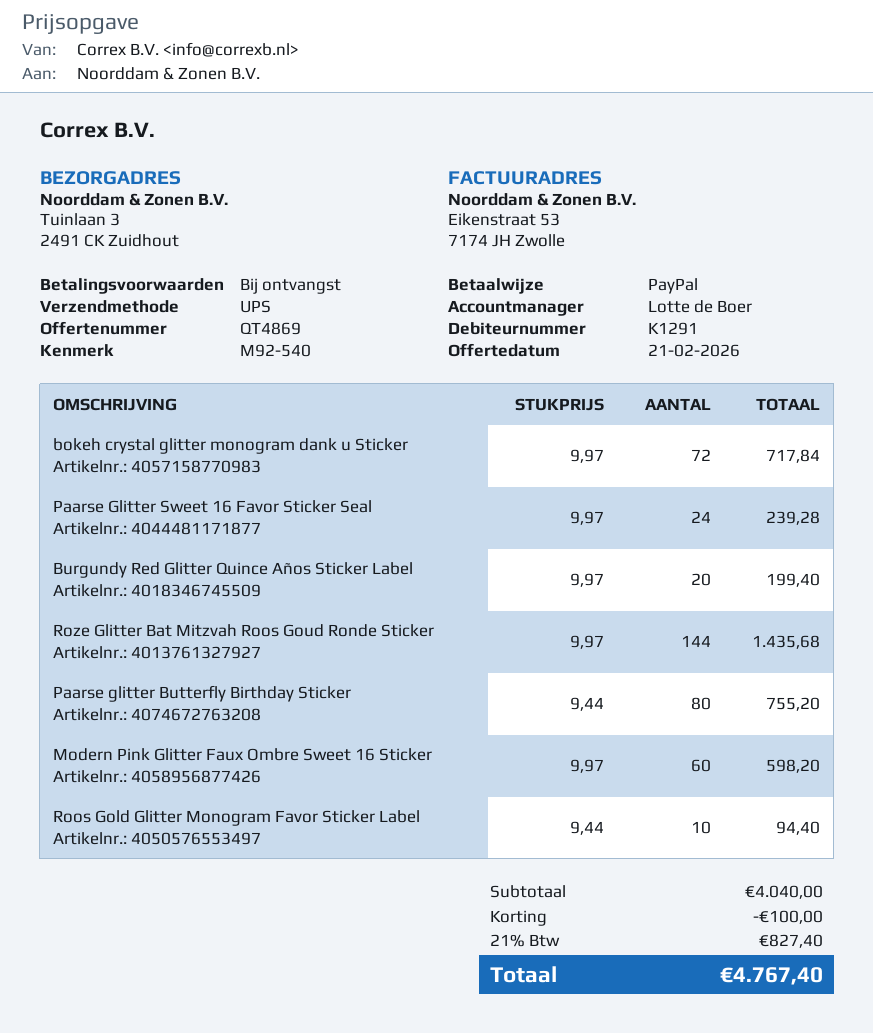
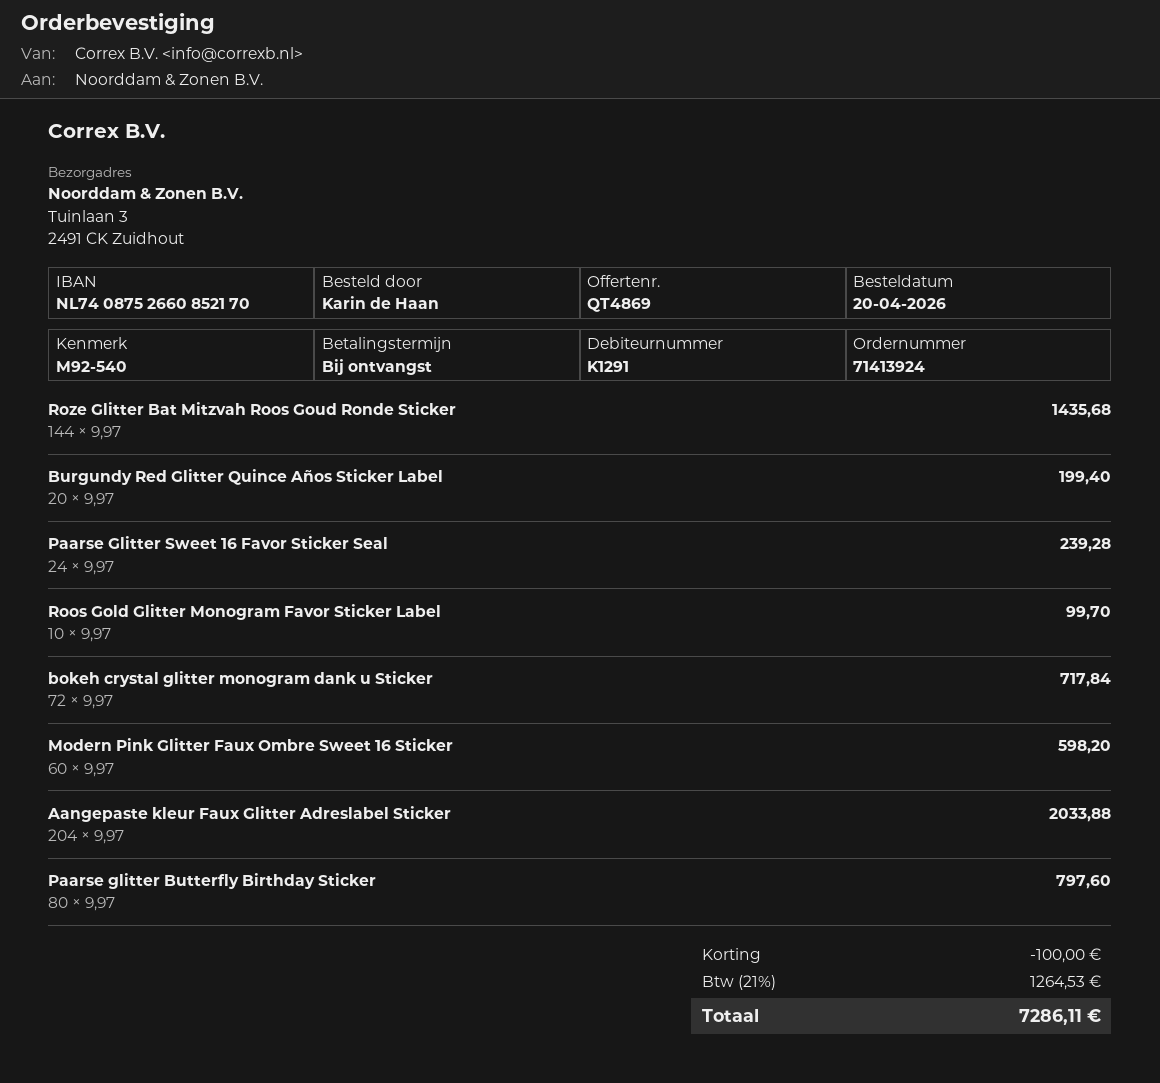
Paarse glitter Butterfly Birthday Sticker: 80 x 9.44 = 755.20 -> 80 x 9.97 = 797.60
Roos Gold Glitter Monogram Favor Sticker Label: 10 x 9.44 = 94.40 -> 10 x 9.97 = 99.70
Aangepaste kleur Faux Glitter Adreslabel Sticker: none -> 204 x 9.97 = 2033.88
tax: 21% = 827.40 -> 21% = 1264.53
total: 4767.40 -> 7286.11

